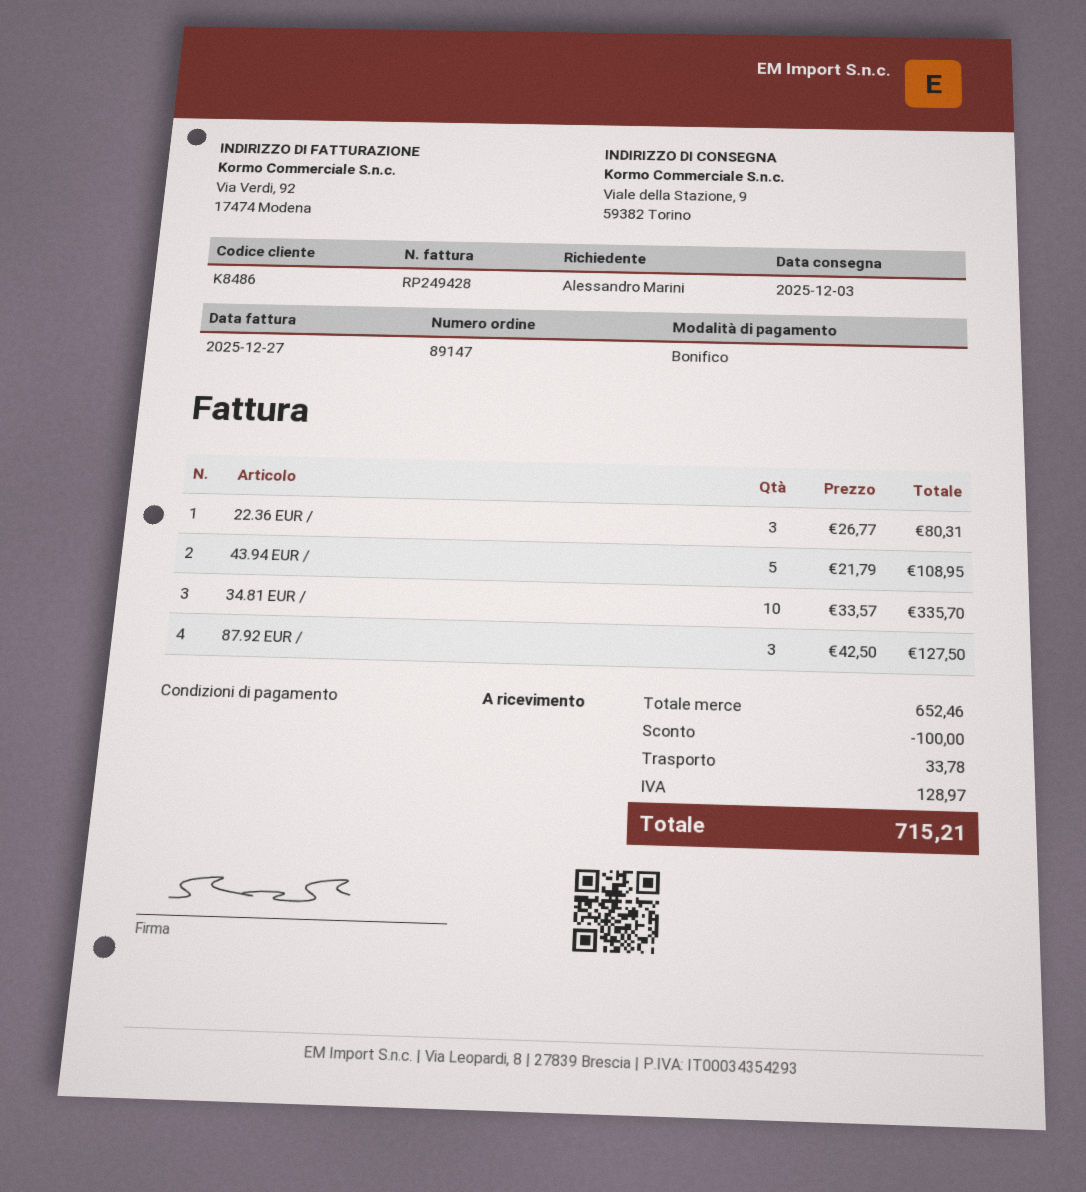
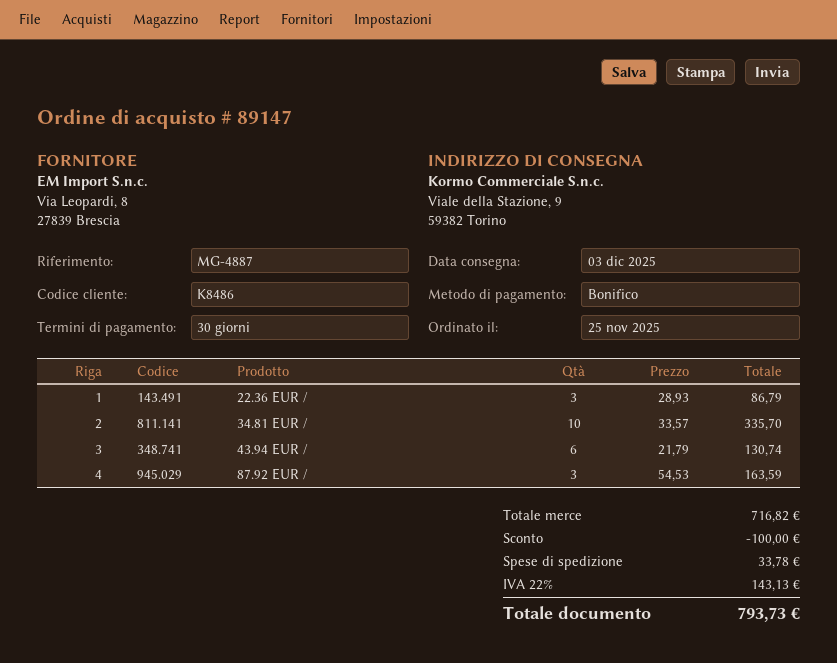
payment terms: on receipt -> 30 days
22.36 EUR /: 3 x 26.77 = 80.31 -> 3 x 28.93 = 86.79
43.94 EUR /: 5 x 21.79 = 108.95 -> 6 x 21.79 = 130.74
87.92 EUR /: 3 x 42.50 = 127.50 -> 3 x 54.53 = 163.59
subtotal: 652.46 -> 716.82
tax: 128.97 -> 143.13
total: 715.21 -> 793.73

